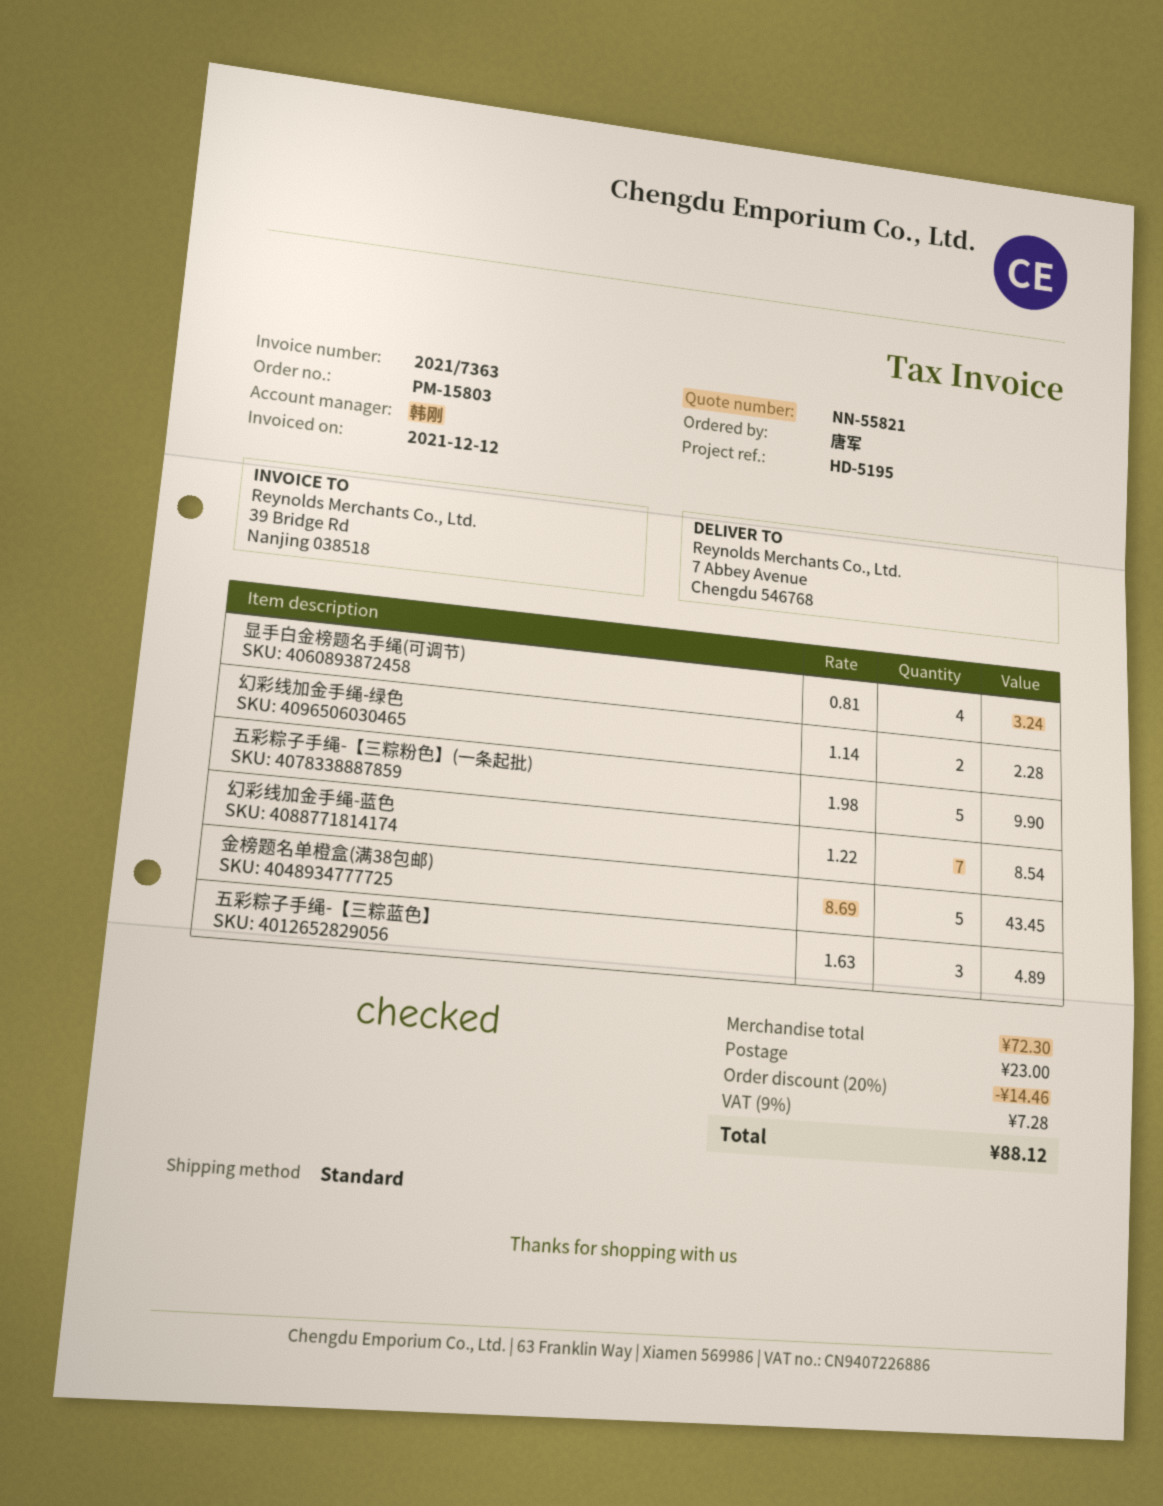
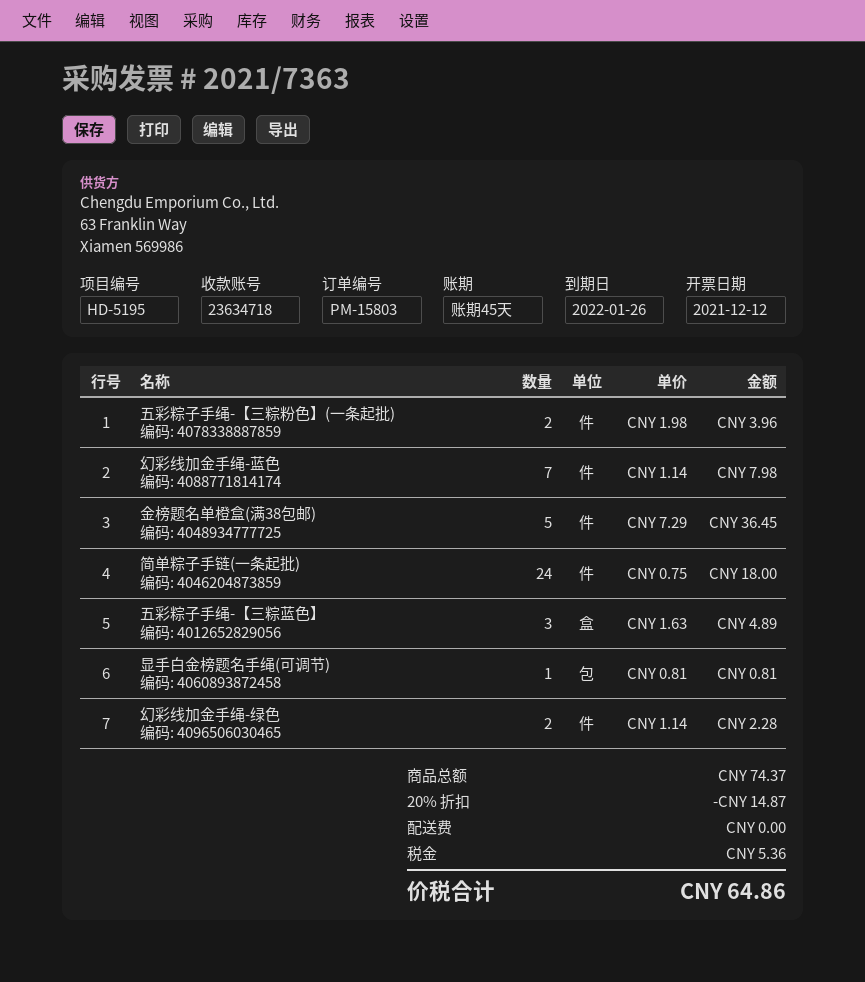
显手白金榜题名手绳(可调节): 4 x 0.81 = 3.24 -> 1 x 0.81 = 0.81
五彩粽子手绳-【三粽粉色】(一条起批): 5 x 1.98 = 9.90 -> 2 x 1.98 = 3.96
幻彩线加金手绳-蓝色: 7 x 1.22 = 8.54 -> 7 x 1.14 = 7.98
金榜题名单橙盒(满38包邮): 5 x 8.69 = 43.45 -> 5 x 7.29 = 36.45
简单粽子手链(一条起批): none -> 24 x 0.75 = 18.00
subtotal: 72.30 -> 74.37
discount: 20% = 14.46 -> 20% = 14.87
shipping: 23.00 -> 0.00
tax: 7.28 -> 5.36
total: 88.12 -> 64.86

